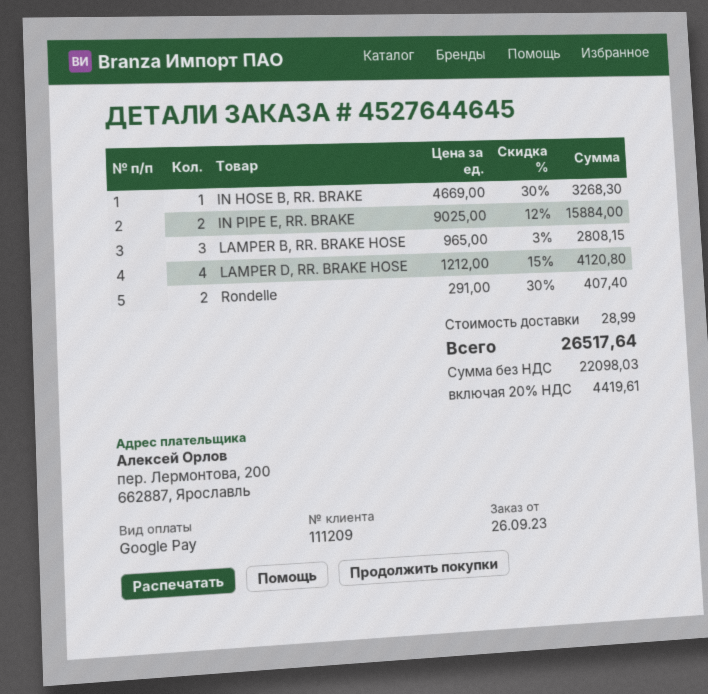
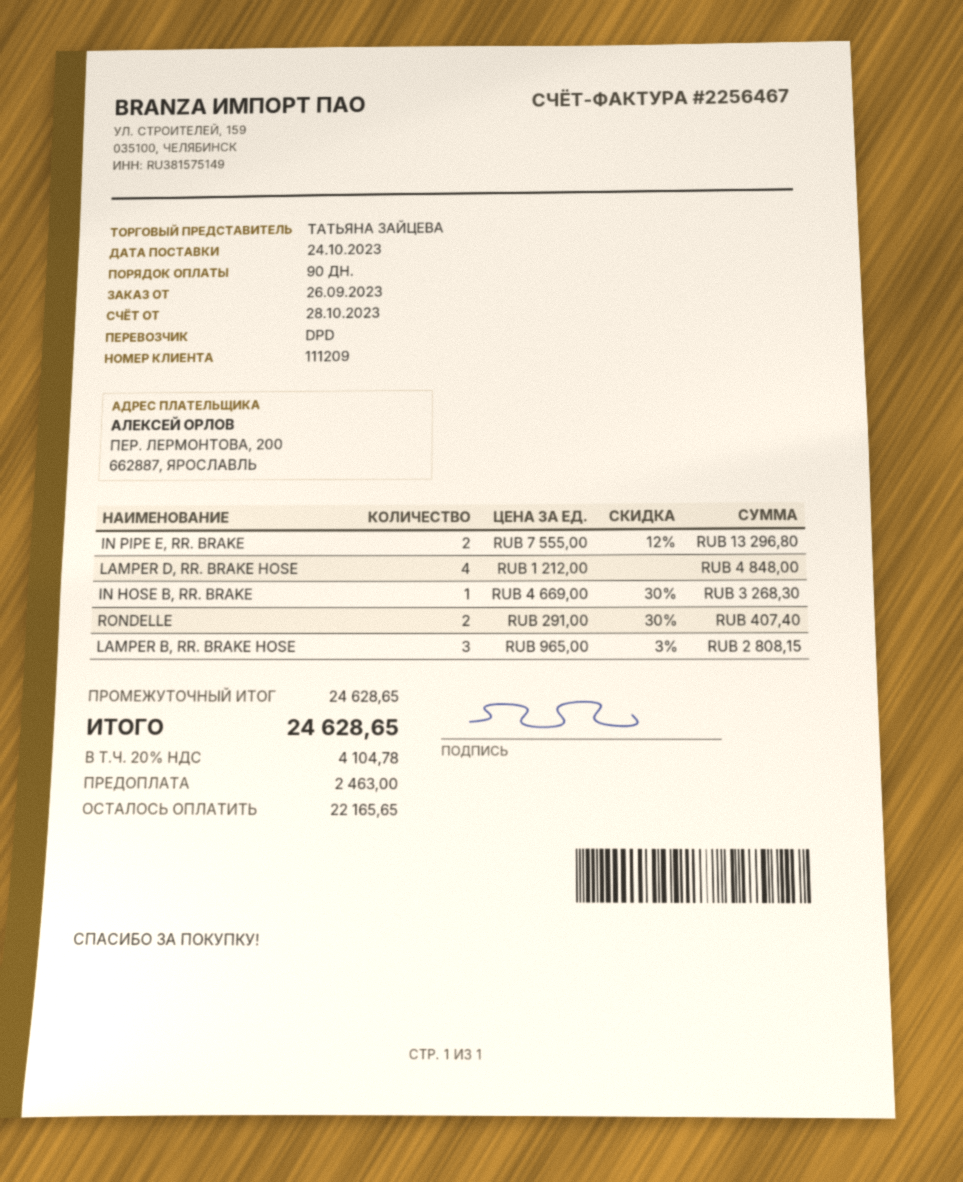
IN PIPE E, RR. BRAKE: 2 x 9025.00 - 12% = 15884.00 -> 2 x 7555.00 - 12% = 13296.80
LAMPER D, RR. BRAKE HOSE: 4 x 1212.00 - 15% = 4120.80 -> 4 x 1212.00 = 4848.00
shipping: 28.99 -> none
tax: 20% = 4419.61 -> 20% = 4104.78
total: 26517.64 -> 24628.65

